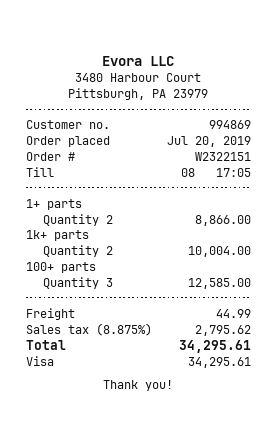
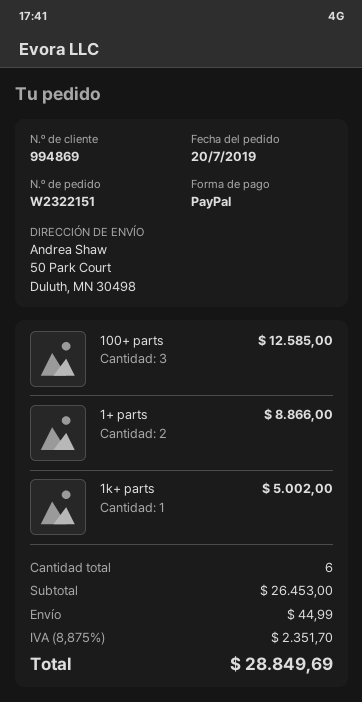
payment method: Visa -> PayPal
1k+ parts: 2 for 10004.00 -> 1 for 5002.00
tax: 8.875% = 2795.62 -> 8.875% = 2351.70
total: 34295.61 -> 28849.69

